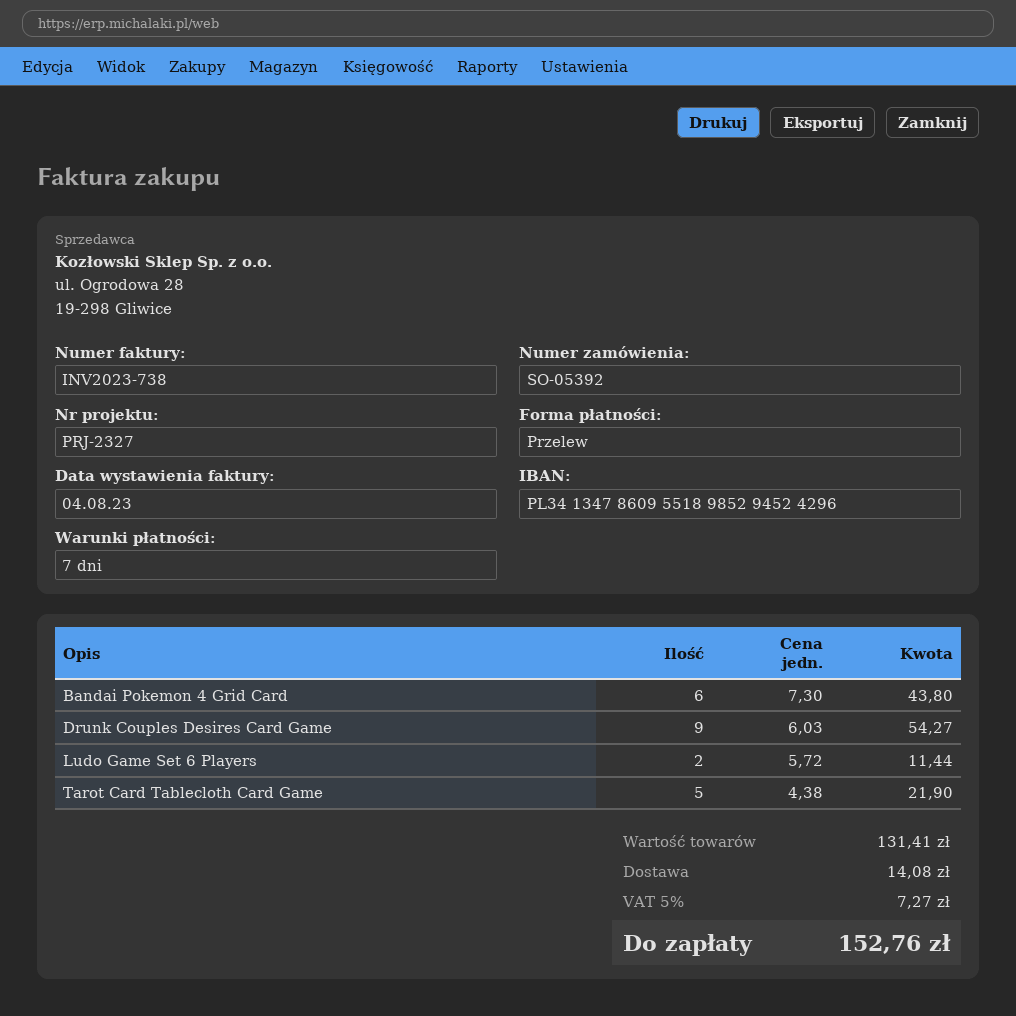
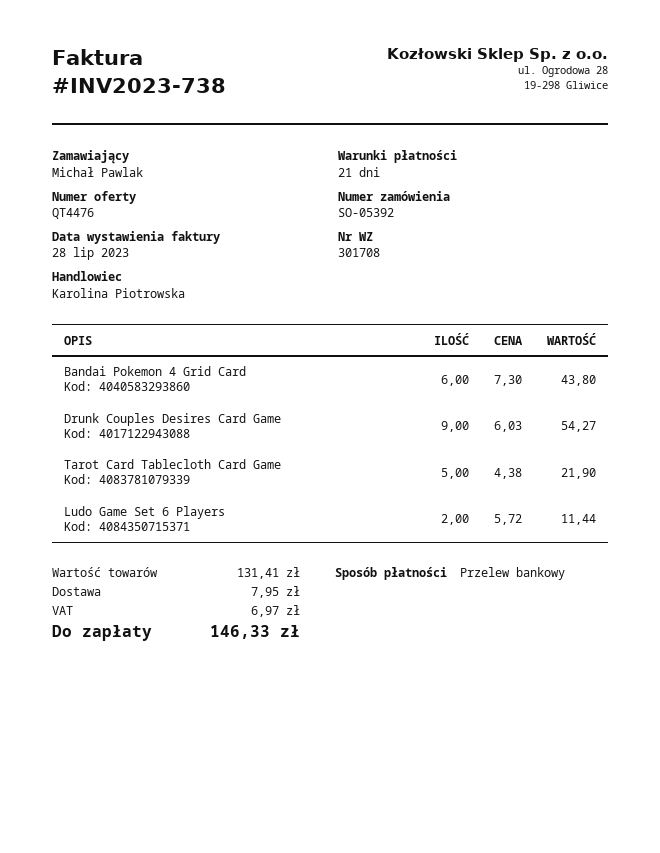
invoice date: 2023-08-04 -> 2023-07-28
payment terms: 7 days -> 21 days
shipping: 14.08 -> 7.95
tax: 7.27 -> 6.97
total: 152.76 -> 146.33

